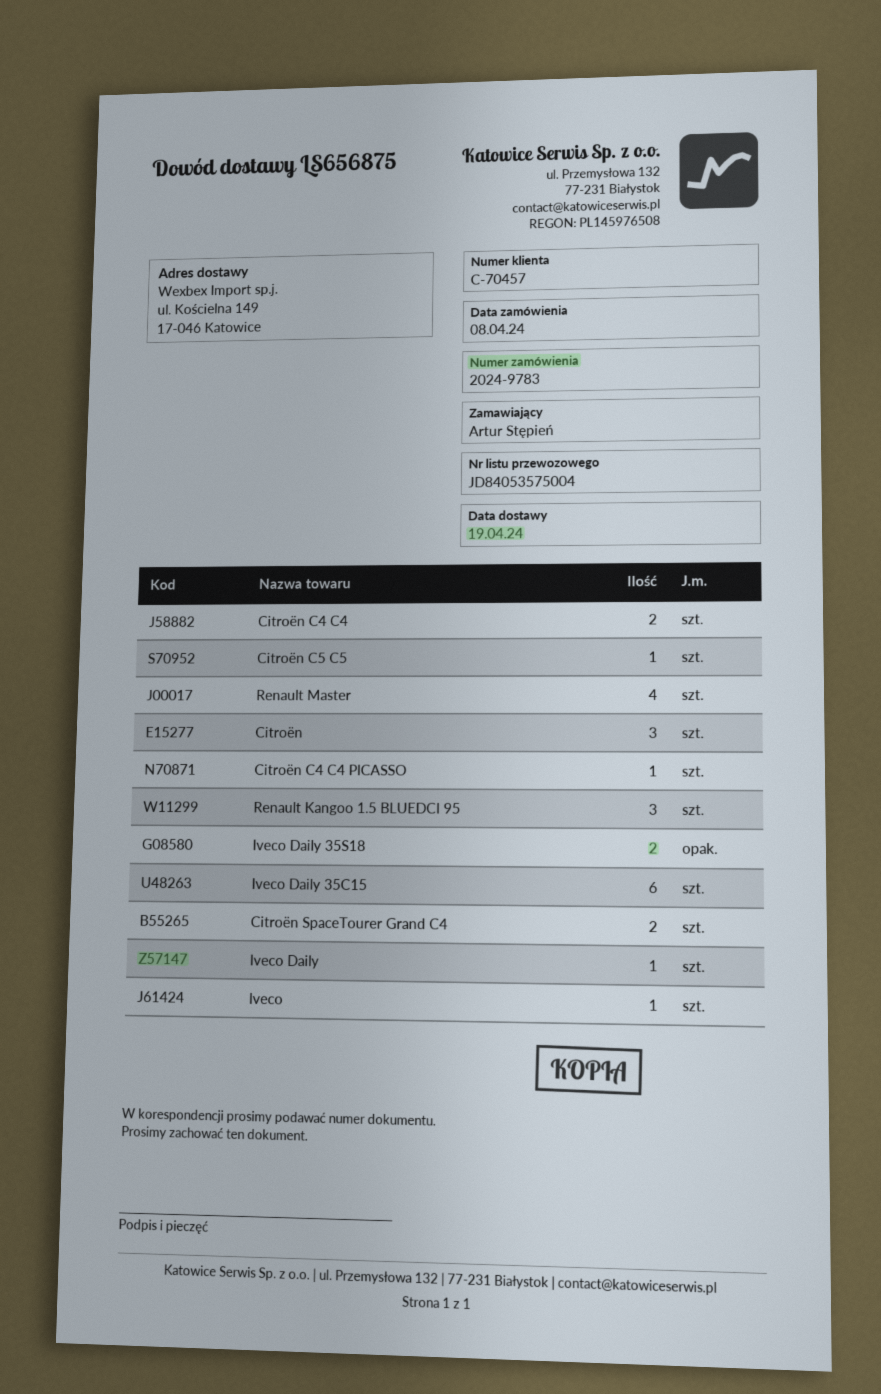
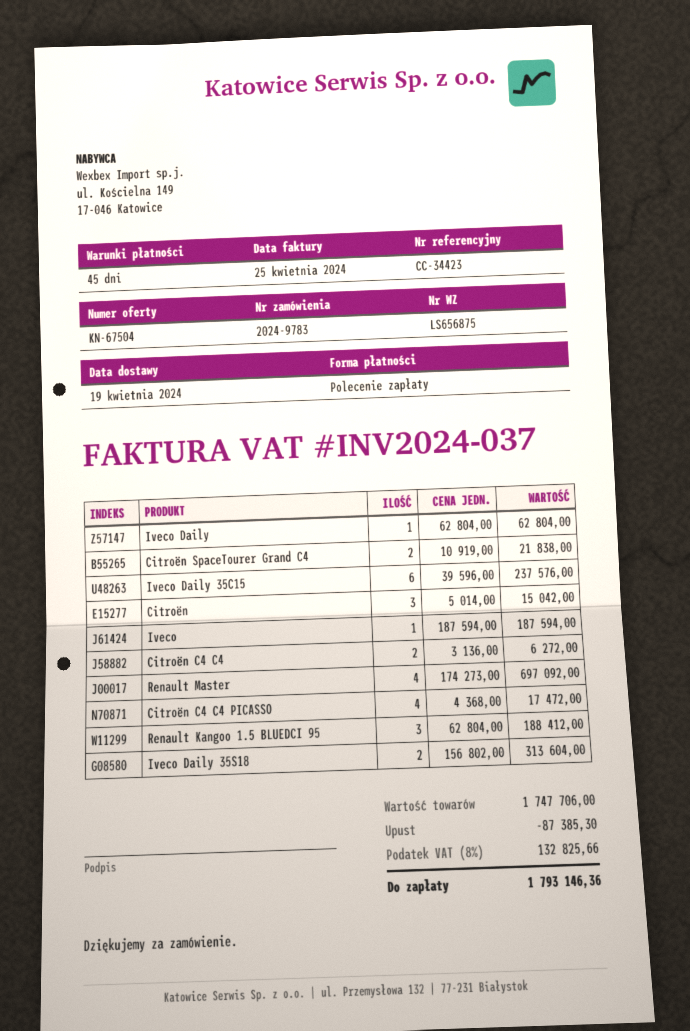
Citroën C5 C5: 1 -> none
Citroën C4 C4 PICASSO: 1 -> 4

